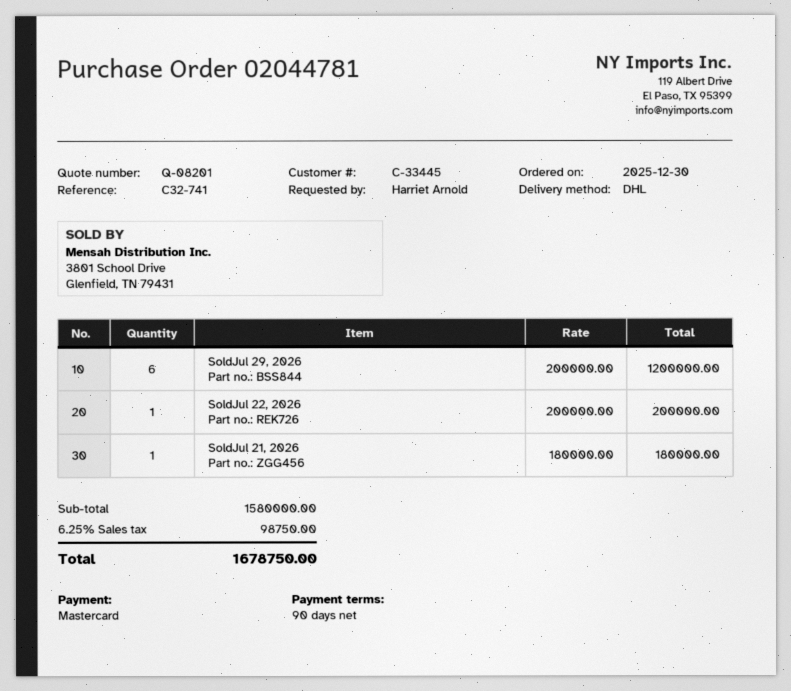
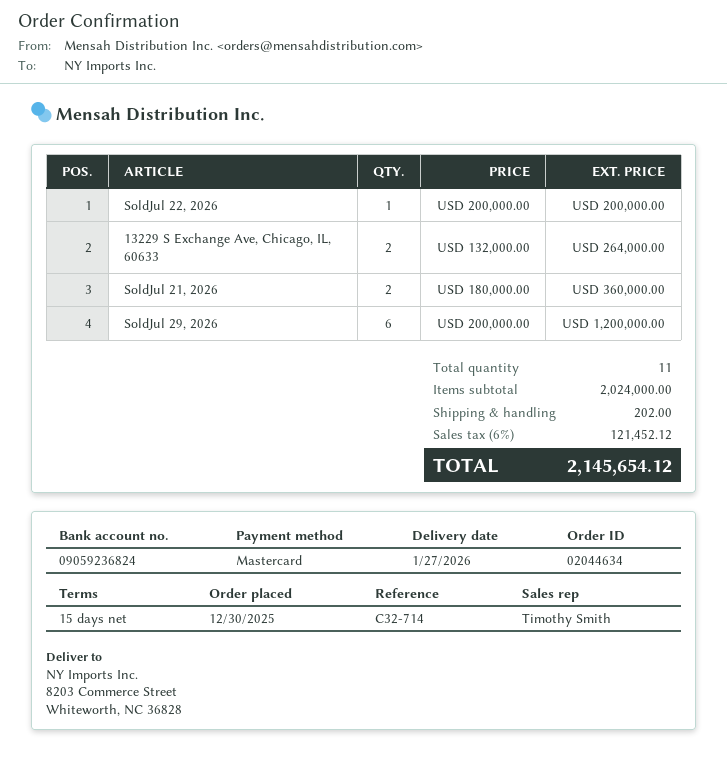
order number: 02044781 -> 02044634
payment terms: 90 days -> 15 days
reference: C32-741 -> C32-714
SoldJul 21, 2026: 1 x 180000.00 = 180000.00 -> 2 x 180000.00 = 360000.00
13229 S Exchange Ave, Chicago, IL, 60633: none -> 2 x 132000.00 = 264000.00
subtotal: 1580000.00 -> 2024000.00
shipping: none -> 202.00
tax: 6.25% = 98750.00 -> 6% = 121452.12
total: 1678750.00 -> 2145654.12

